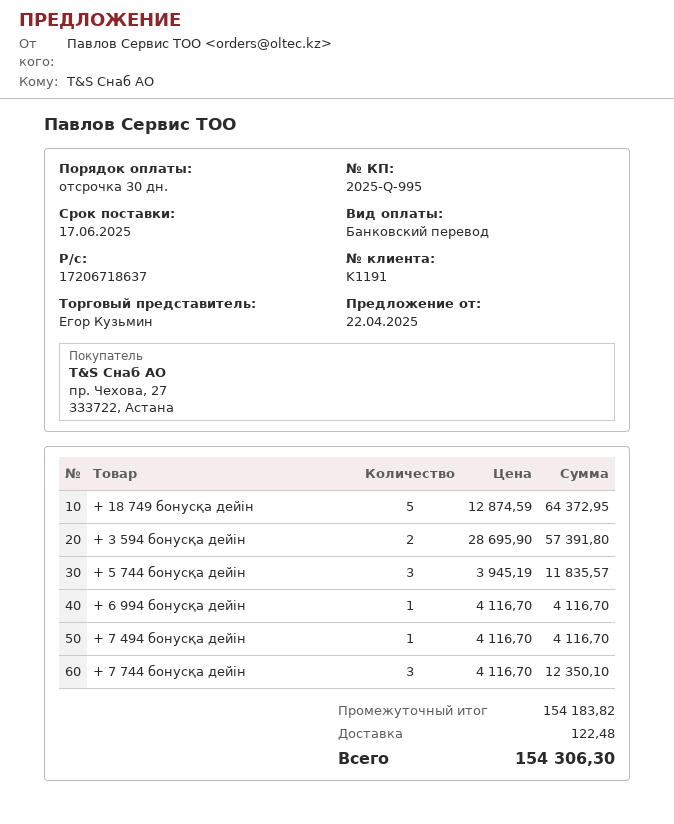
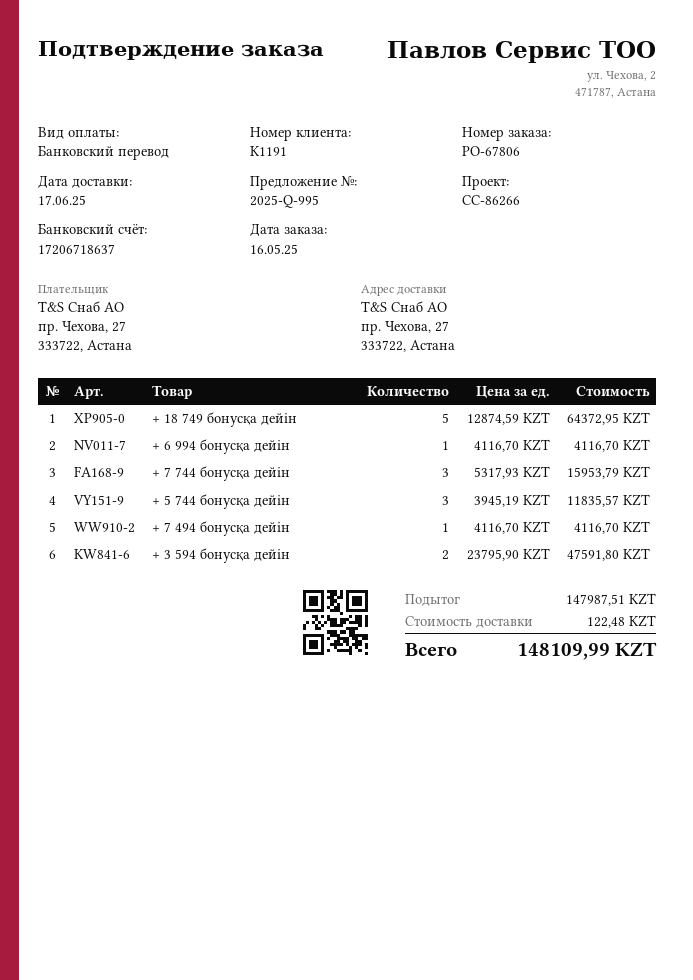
+ 3 594 бонусқа дейін: 2 x 28695.90 = 57391.80 -> 2 x 23795.90 = 47591.80
+ 7 744 бонусқа дейін: 3 x 4116.70 = 12350.10 -> 3 x 5317.93 = 15953.79
subtotal: 154183.82 -> 147987.51
total: 154306.30 -> 148109.99

